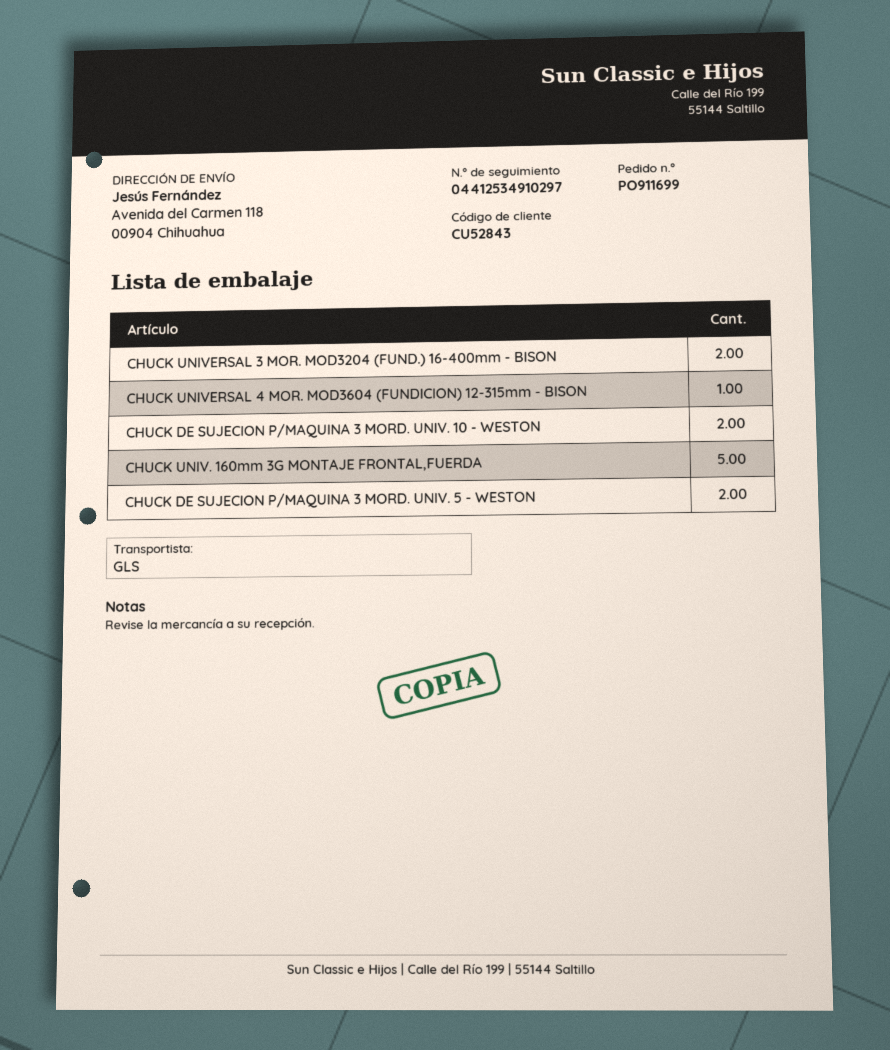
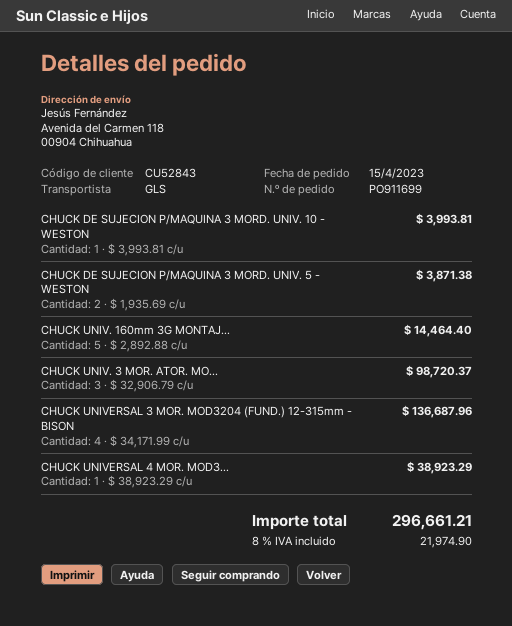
CHUCK UNIVERSAL 3 MOR. MOD3204 (FUND.) 16-400mm - BISON: 2 -> none
CHUCK DE SUJECION P/MAQUINA 3 MORD. UNIV. 10 - WESTON: 2 -> 1
CHUCK UNIV. 3 MOR. ATOR. MO...: none -> 3
CHUCK UNIVERSAL 3 MOR. MOD3204 (FUND.) 12-315mm - BISON: none -> 4

